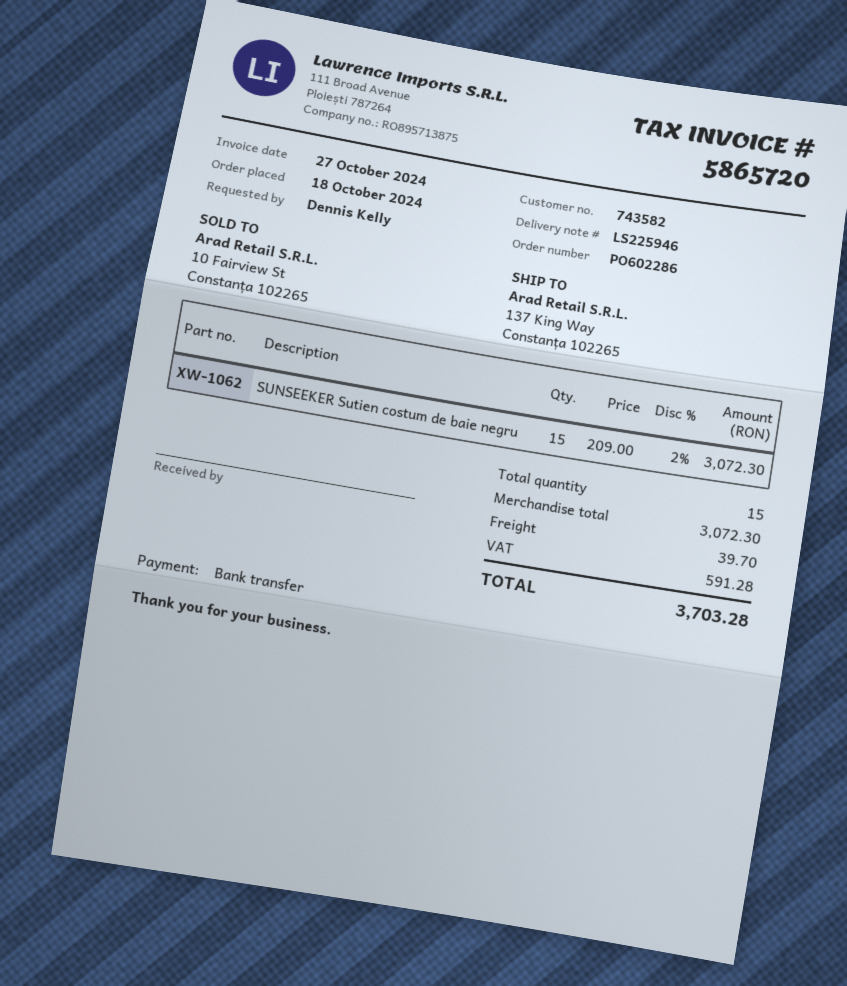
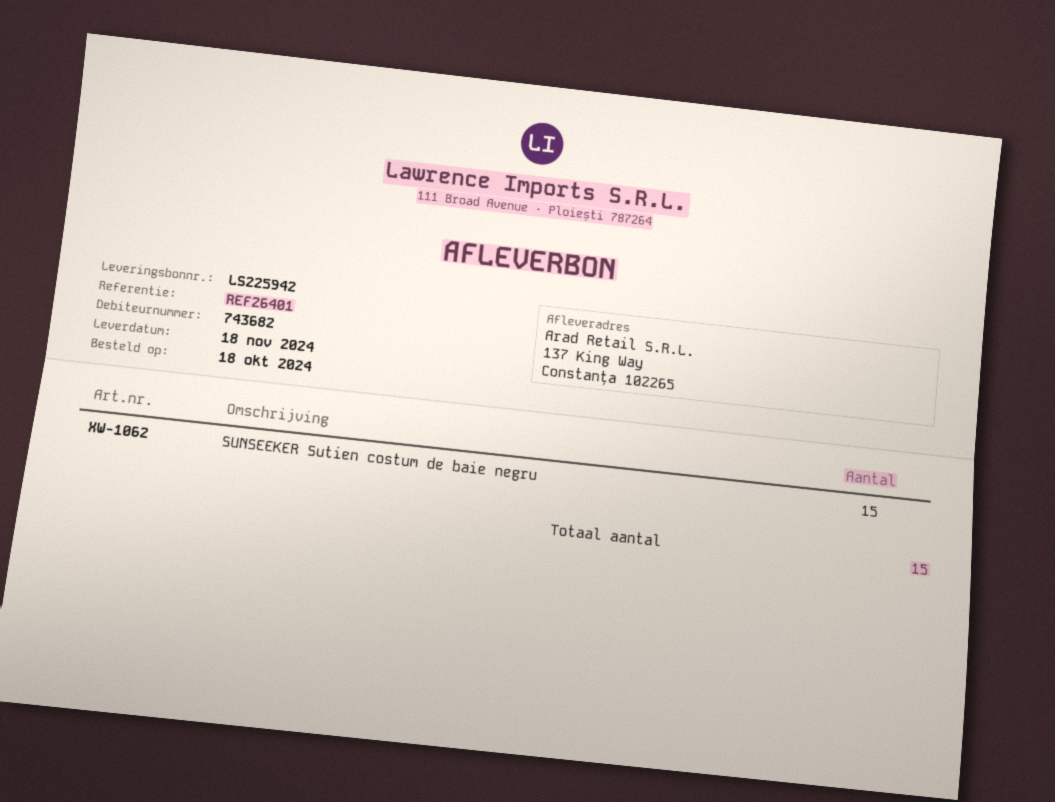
delivery note number: LS225946 -> LS225942
customer number: 743582 -> 743682

